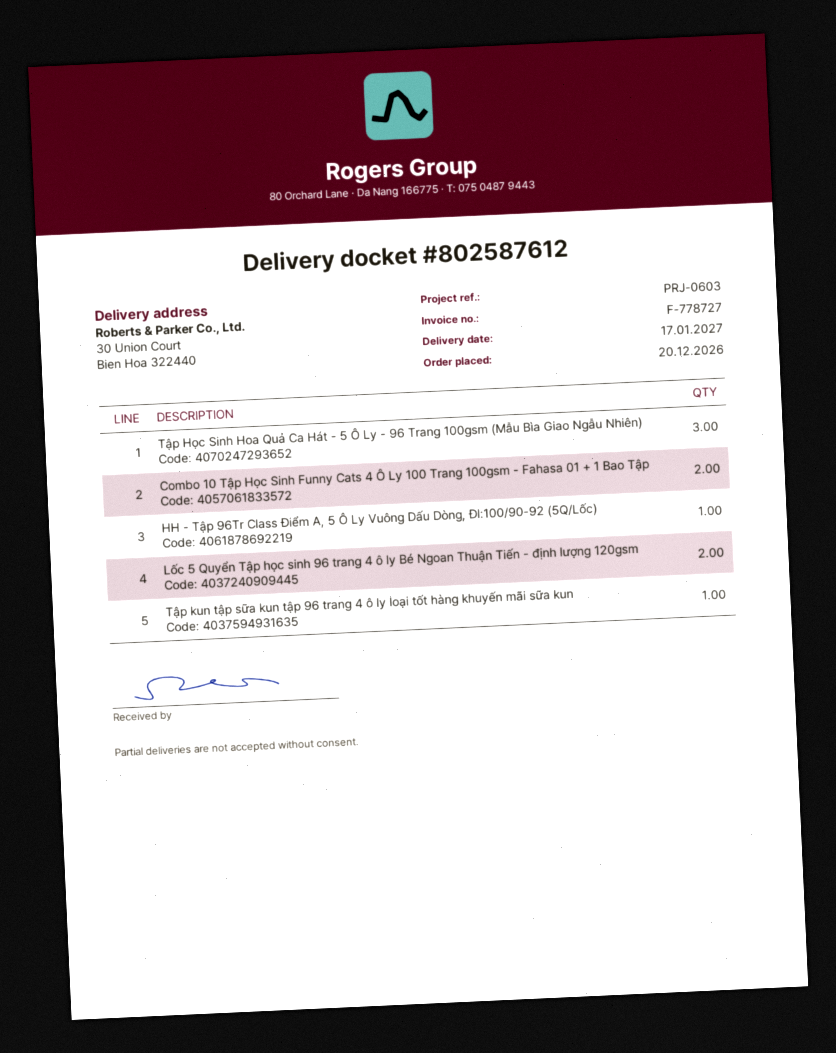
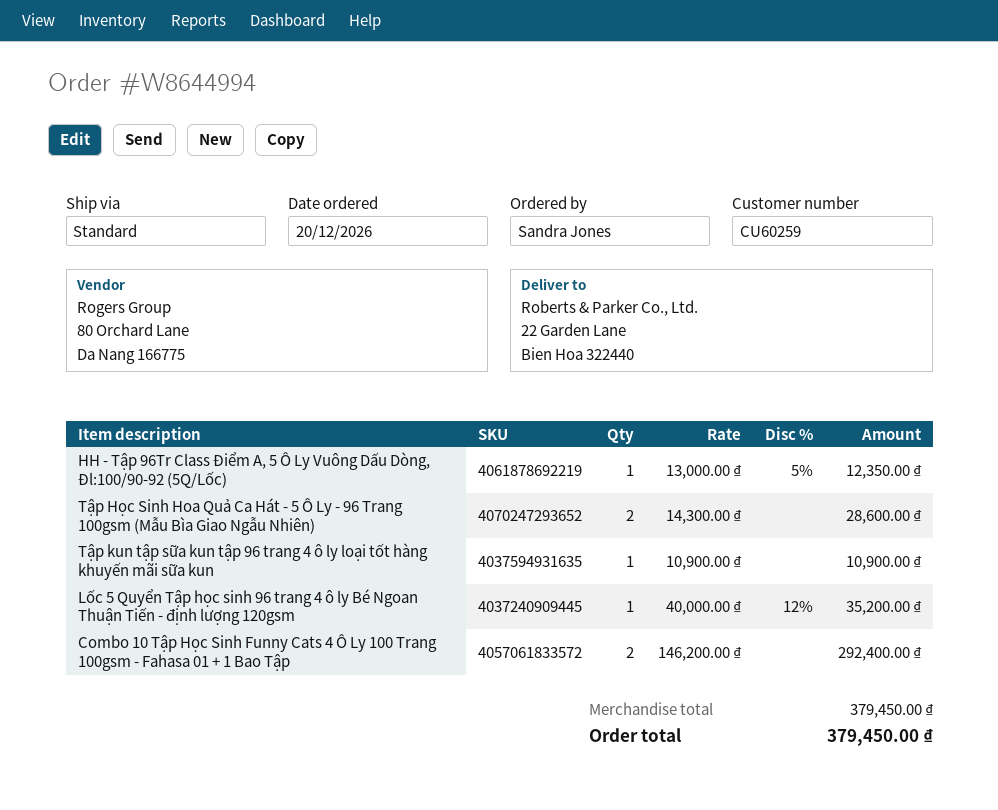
ship to: 30 Union Court, Bien Hoa 322440 -> 22 Garden Lane, Bien Hoa 322440
Tập Học Sinh Hoa Quả Ca Hát - 5 Ô Ly - 96 Trang 100gsm (Mẫu Bìa Giao Ngẫu Nhiên): 3 -> 2
Lốc 5 Quyển Tập học sinh 96 trang 4 ô ly Bé Ngoan Thuận Tiến - định lượng 120gsm: 2 -> 1

